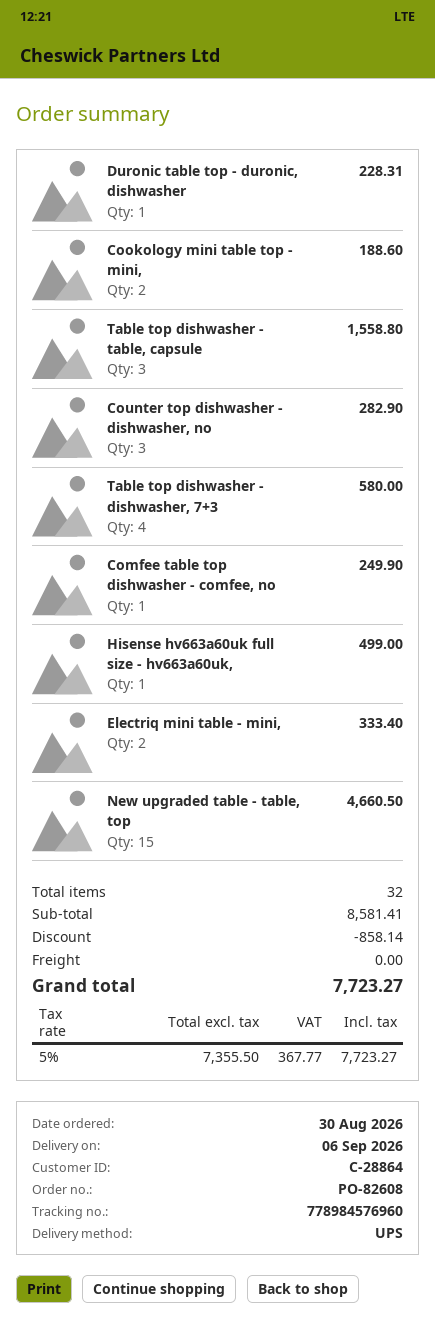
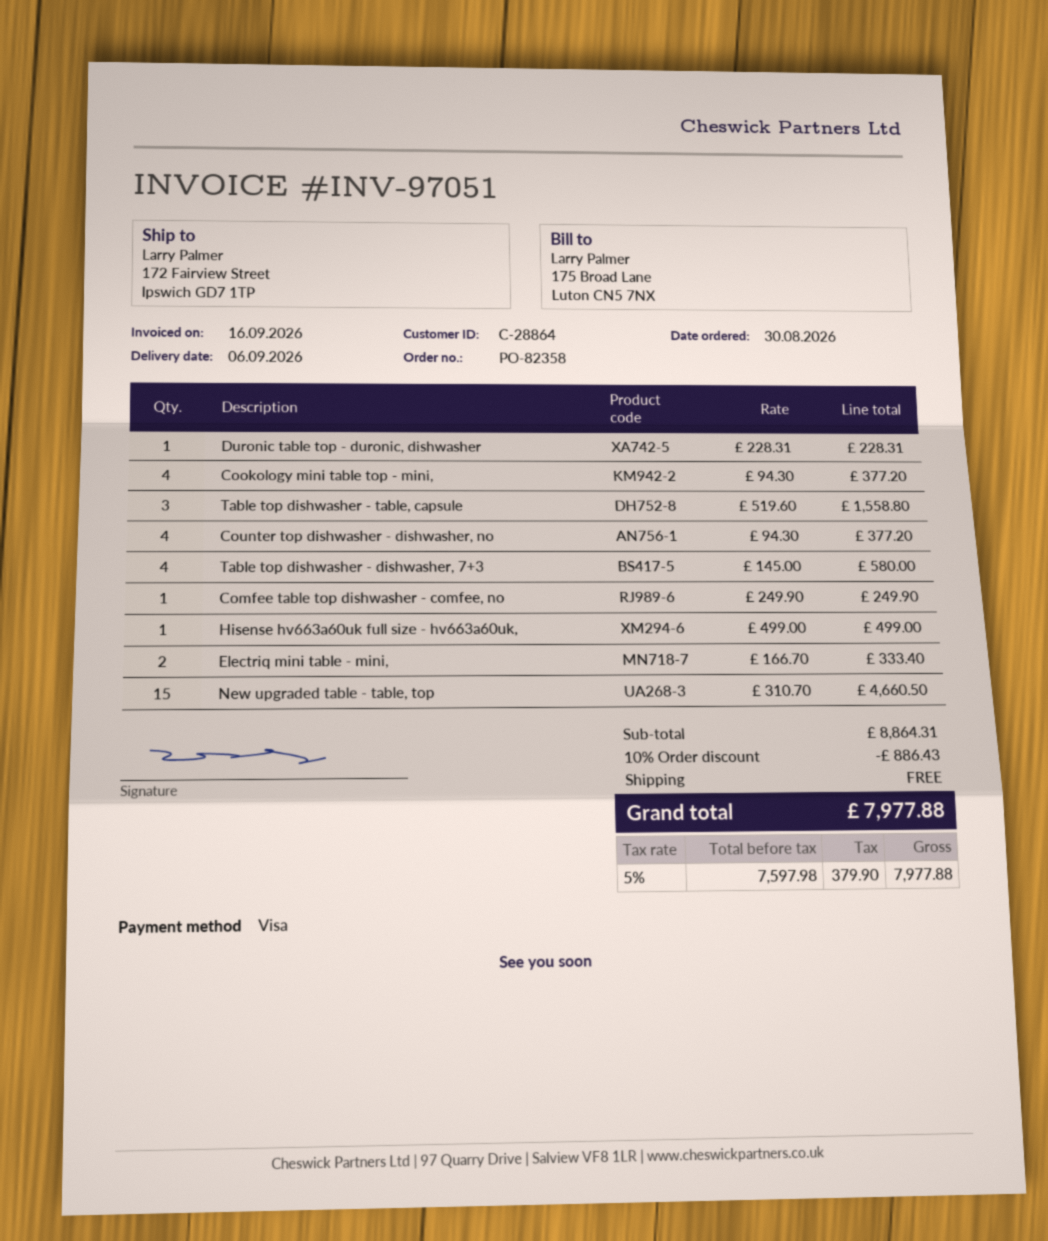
order number: PO-82608 -> PO-82358
Cookology mini table top - mini,: 2 for 188.60 -> 4 for 377.20
Counter top dishwasher - dishwasher, no: 3 for 282.90 -> 4 for 377.20
subtotal: 8581.41 -> 8864.31
discount: 858.14 -> 886.43
net: 7355.50 -> 7597.98
tax: 5% = 367.77 -> 5% = 379.90
total: 7723.27 -> 7977.88

